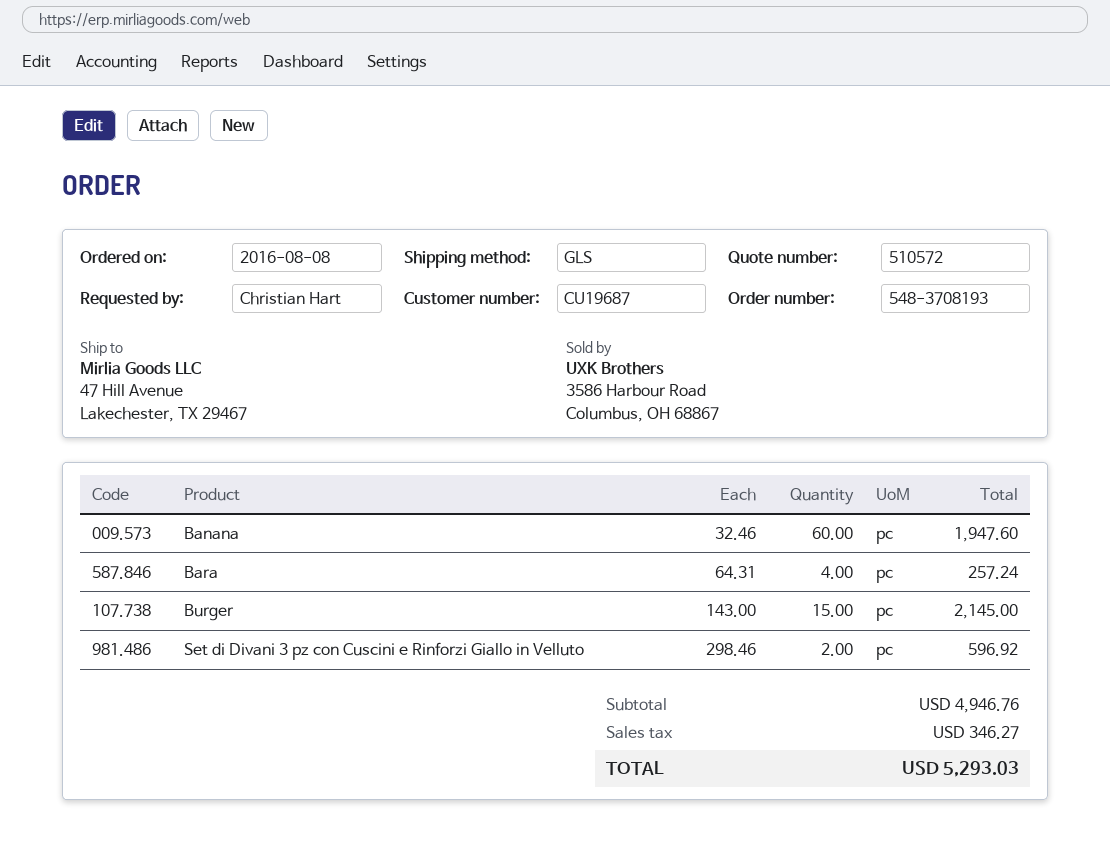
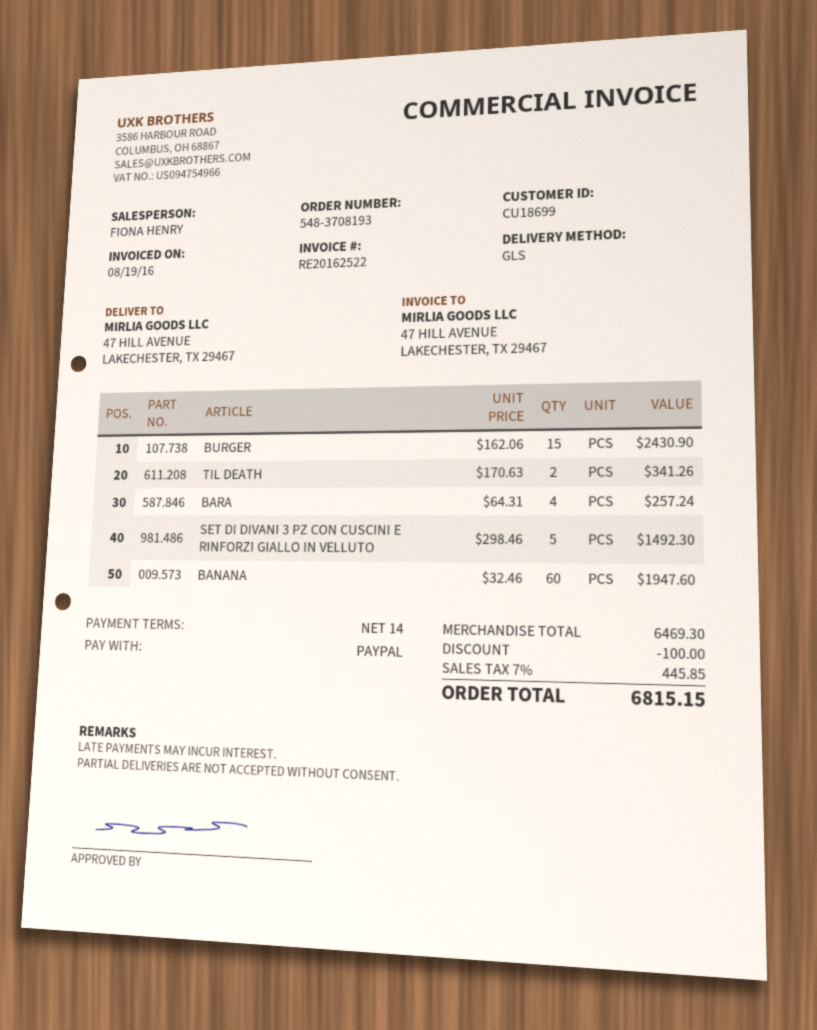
customer number: CU19687 -> CU18699
Burger: 15 x 143.00 = 2145.00 -> 15 x 162.06 = 2430.90
Set di Divani 3 pz con Cuscini e Rinforzi Giallo in Velluto: 2 x 298.46 = 596.92 -> 5 x 298.46 = 1492.30
TIL DEATH: none -> 2 x 170.63 = 341.26
subtotal: 4946.76 -> 6469.30
discount: none -> 100.00
tax: 346.27 -> 445.85
total: 5293.03 -> 6815.15

